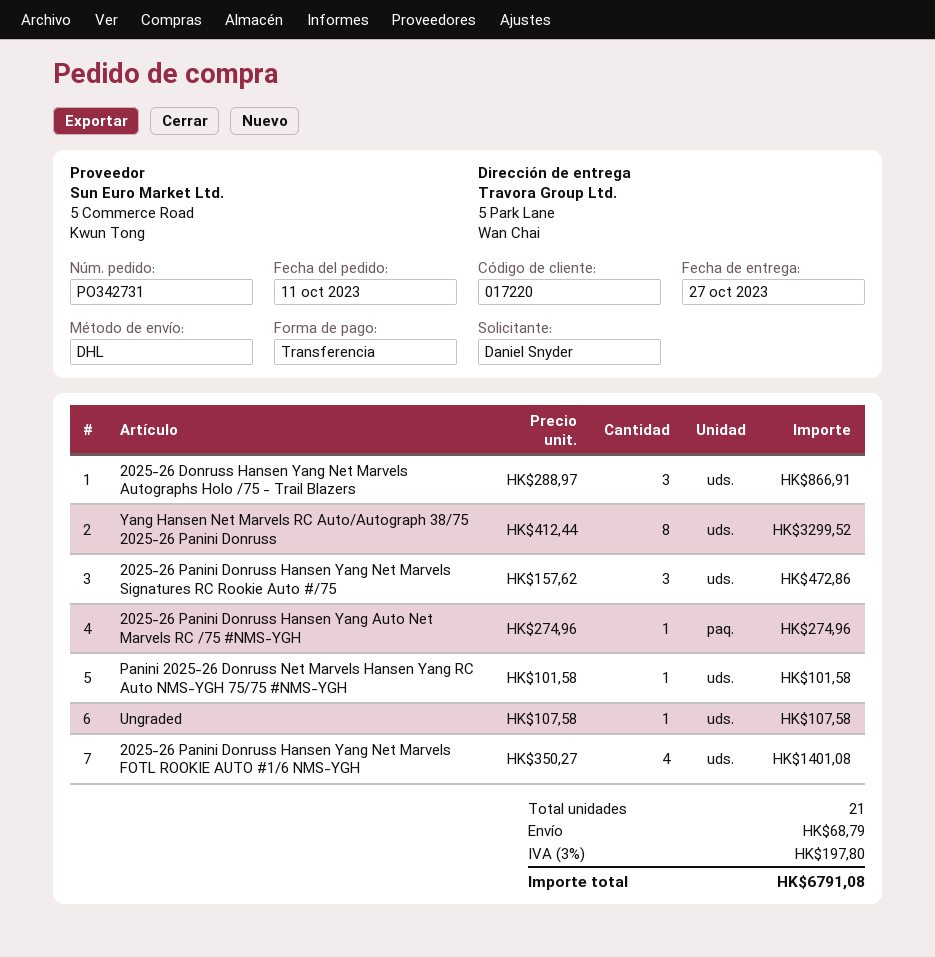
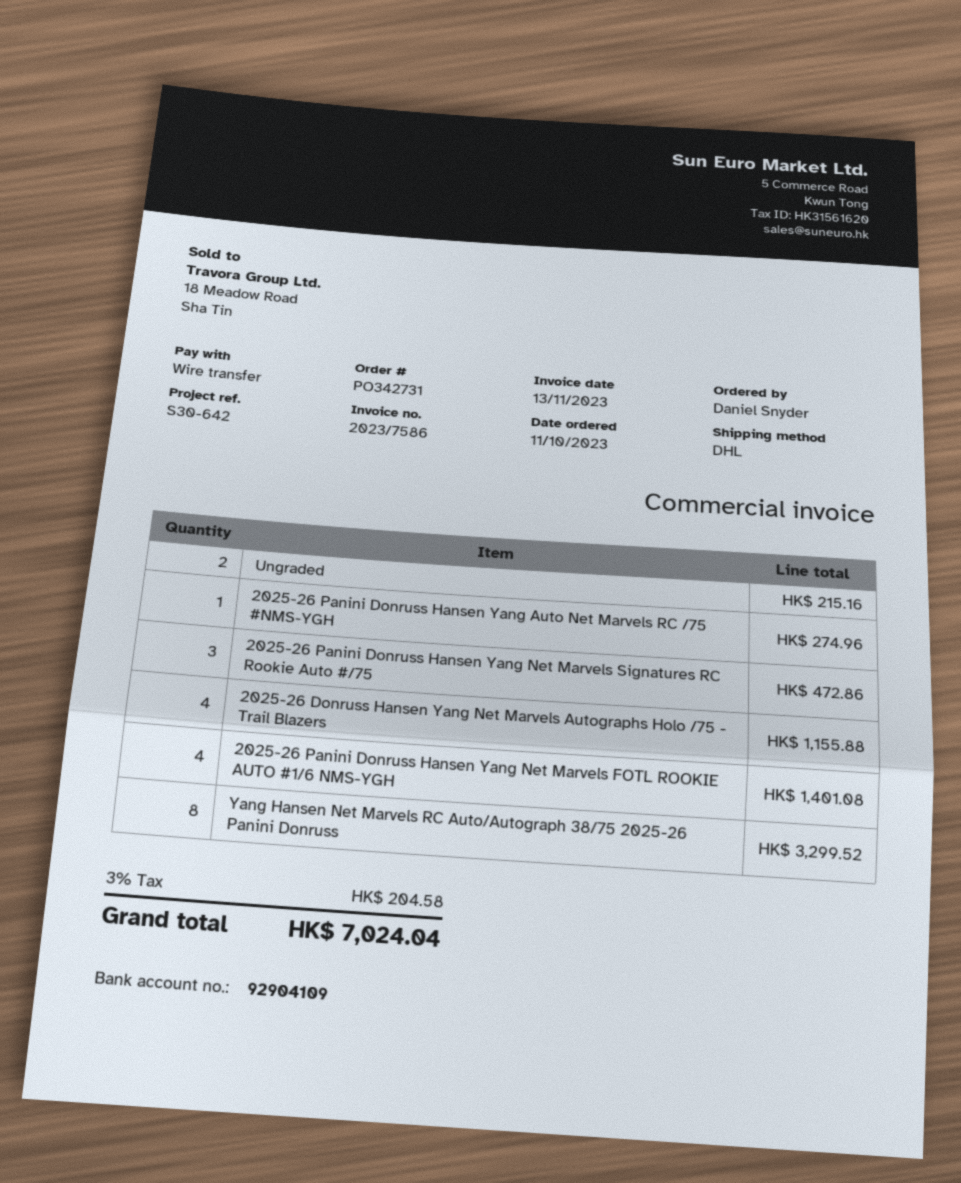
2025-26 Donruss Hansen Yang Net Marvels Autographs Holo /75 - Trail Blazers: 3 for 866.91 -> 4 for 1155.88
Panini 2025-26 Donruss Net Marvels Hansen Yang RC Auto NMS-YGH 75/75 #NMS-YGH: 1 for 101.58 -> none
Ungraded: 1 for 107.58 -> 2 for 215.16
shipping: 68.79 -> none
tax: 3% = 197.80 -> 3% = 204.58
total: 6791.08 -> 7024.04

